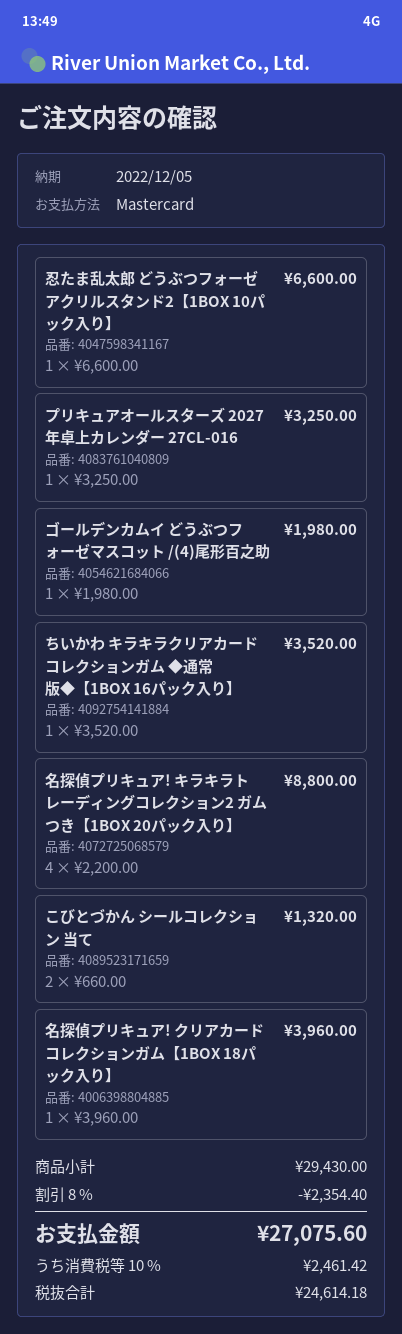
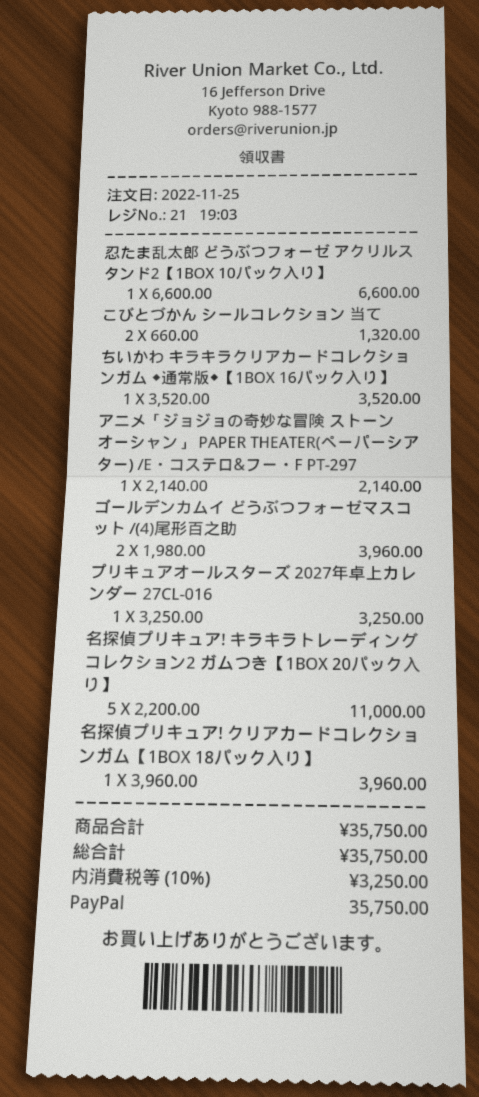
payment method: Mastercard -> PayPal
ゴールデンカムイ どうぶつフォーゼマスコット /(4)尾形百之助: 1 x 1980.00 = 1980.00 -> 2 x 1980.00 = 3960.00
名探偵プリキュア! キラキラトレーディングコレクション2 ガムつき【1BOX 20パック入り】: 4 x 2200.00 = 8800.00 -> 5 x 2200.00 = 11000.00
アニメ「ジョジョの奇妙な冒険 ストーンオーシャン」 PAPER THEATER(ペーパーシアター) /E・コステロ&フー・F PT-297: none -> 1 x 2140.00 = 2140.00
subtotal: 29430.00 -> 35750.00
discount: 8% = 2354.40 -> none
tax: 10% = 2461.42 -> 10% = 3250.00
total: 27075.60 -> 35750.00

